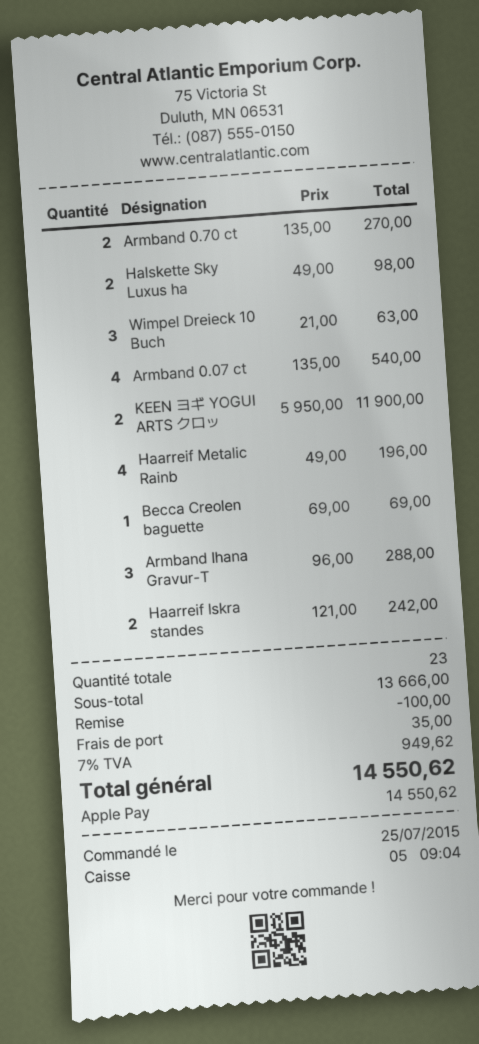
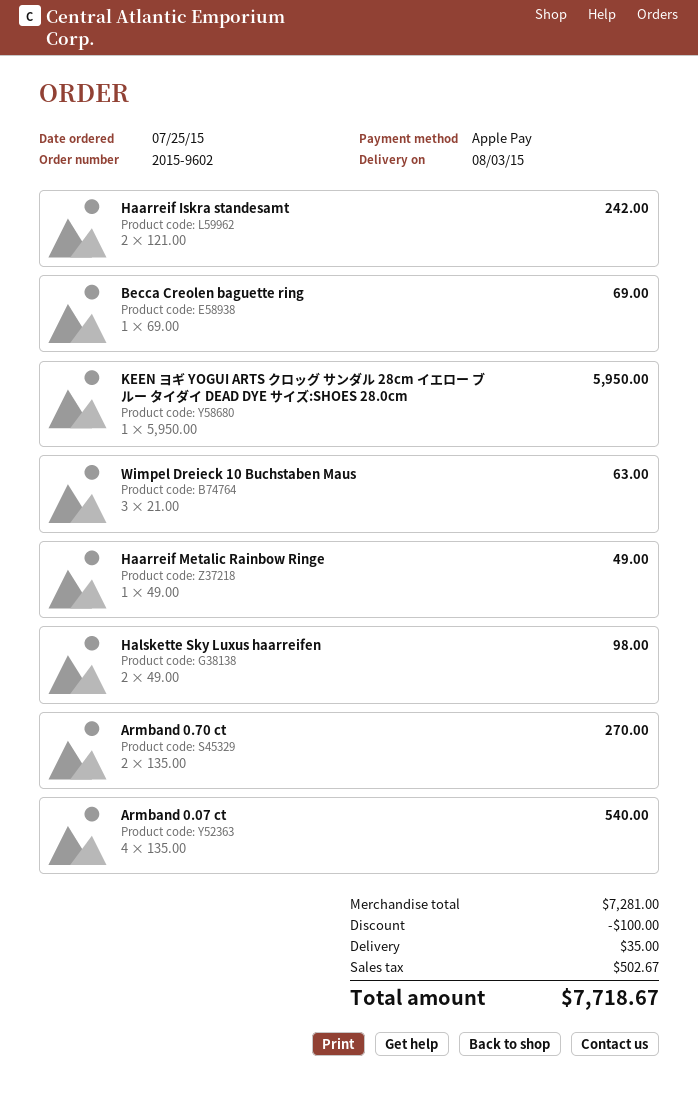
KEEN ヨギ YOGUI ARTS クロッ: 2 x 5950.00 = 11900.00 -> 1 x 5950.00 = 5950.00
Haarreif Metalic Rainb: 4 x 49.00 = 196.00 -> 1 x 49.00 = 49.00
Armband Ihana Gravur-T: 3 x 96.00 = 288.00 -> none
subtotal: 13666.00 -> 7281.00
tax: 949.62 -> 502.67
total: 14550.62 -> 7718.67

